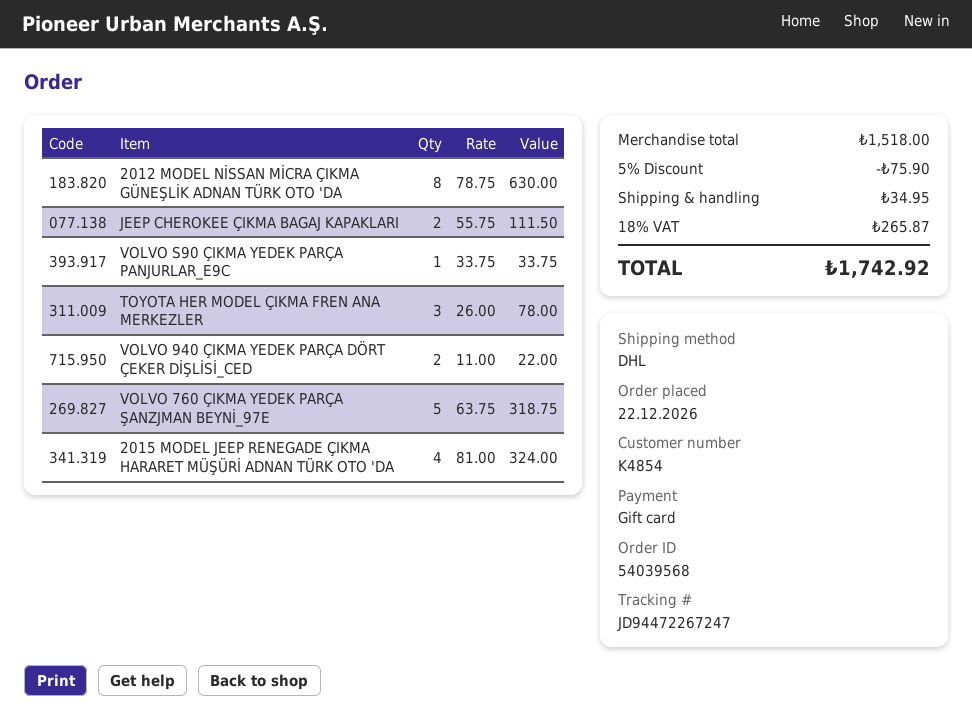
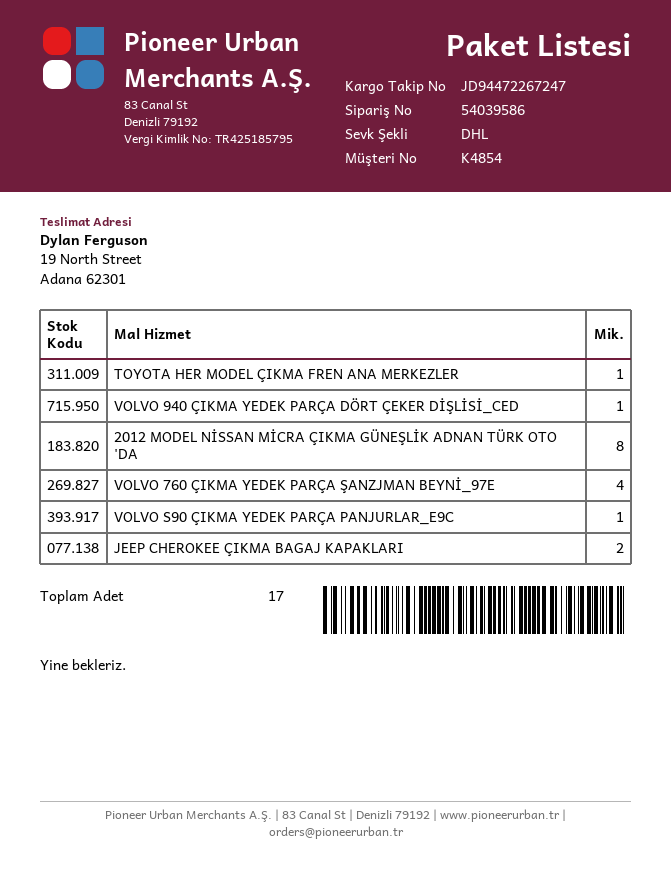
order number: 54039568 -> 54039586
TOYOTA HER MODEL ÇIKMA FREN ANA MERKEZLER: 3 -> 1
VOLVO 940 ÇIKMA YEDEK PARÇA DÖRT ÇEKER DİŞLİSİ_CED: 2 -> 1
VOLVO 760 ÇIKMA YEDEK PARÇA ŞANZJMAN BEYNİ_97E: 5 -> 4
2015 MODEL JEEP RENEGADE ÇIKMA HARARET MÜŞÜRİ ADNAN TÜRK OTO 'DA: 4 -> none

